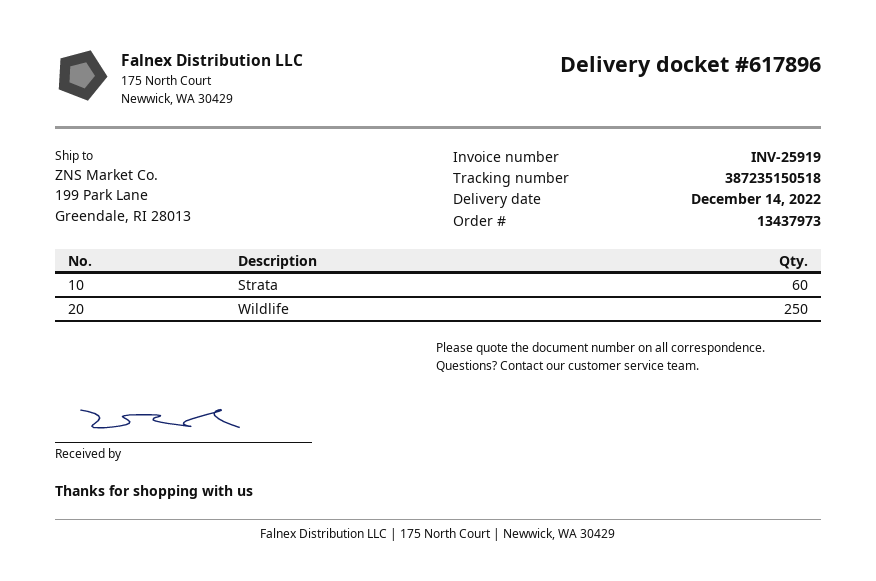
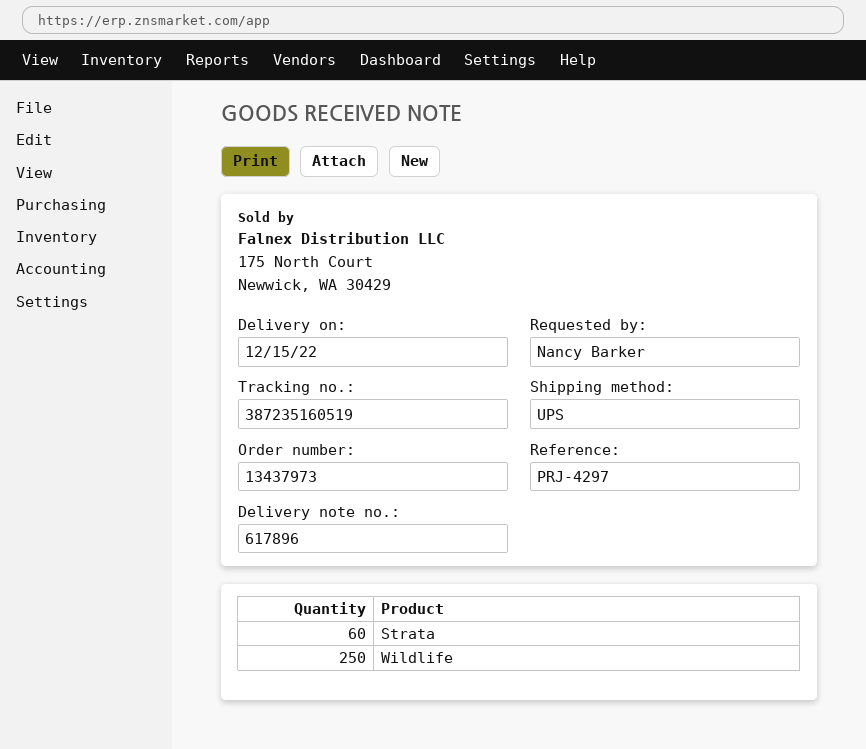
delivery date: 2022-12-14 -> 2022-12-15
tracking number: 387235150518 -> 387235160519

